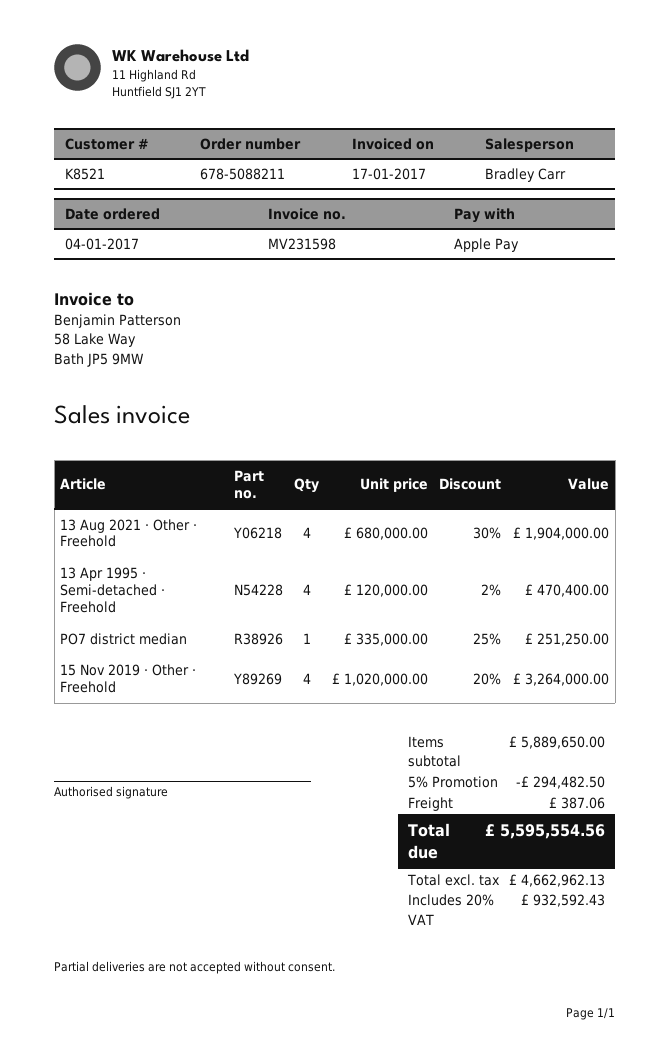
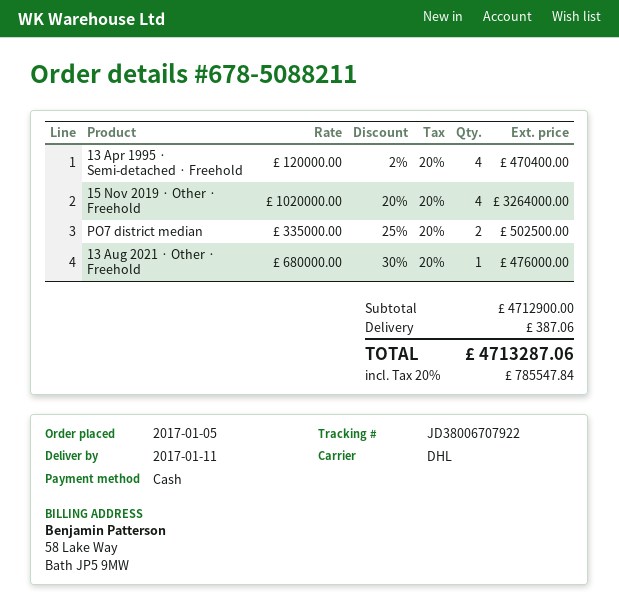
order date: 2017-01-04 -> 2017-01-05
payment method: Apple Pay -> cash
13 Aug 2021 · Other · Freehold: 4 x 680000.00 - 30% = 1904000.00 -> 1 x 680000.00 - 30% = 476000.00
PO7 district median: 1 x 335000.00 - 25% = 251250.00 -> 2 x 335000.00 - 25% = 502500.00
subtotal: 5889650.00 -> 4712900.00
discount: 5% = 294482.50 -> none
tax: 20% = 932592.43 -> 20% = 785547.84
total: 5595554.56 -> 4713287.06

